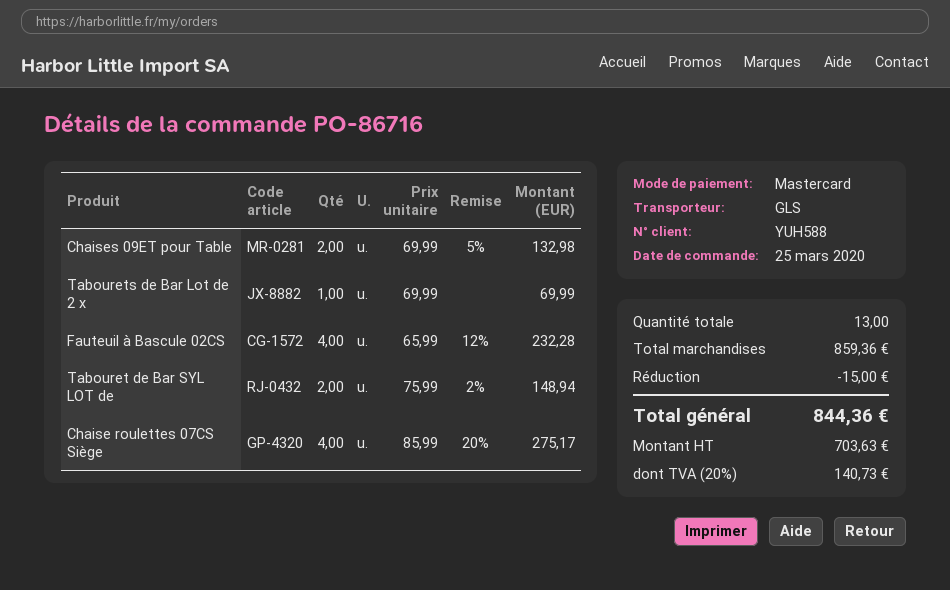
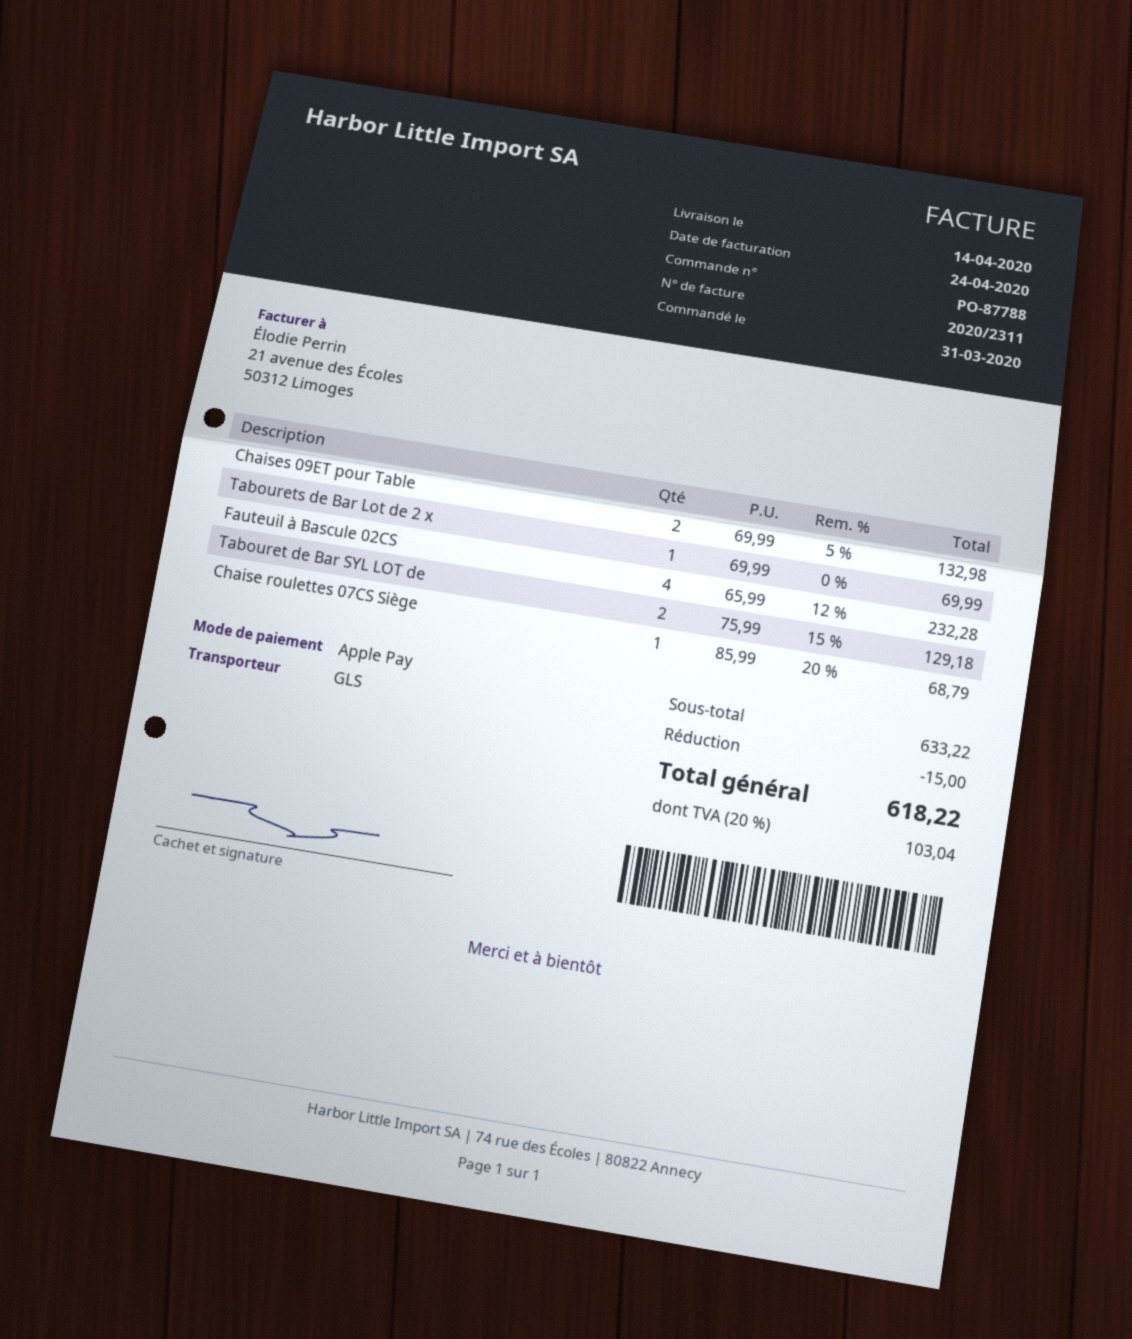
order number: PO-86716 -> PO-87788
order date: 2020-03-25 -> 2020-03-31
payment method: Mastercard -> Apple Pay
Tabouret de Bar SYL LOT de: 2 x 75.99 - 2% = 148.94 -> 2 x 75.99 - 15% = 129.18
Chaise roulettes 07CS Siège: 4 x 85.99 - 20% = 275.17 -> 1 x 85.99 - 20% = 68.79
subtotal: 859.36 -> 633.22
tax: 20% = 140.73 -> 20% = 103.04
total: 844.36 -> 618.22

